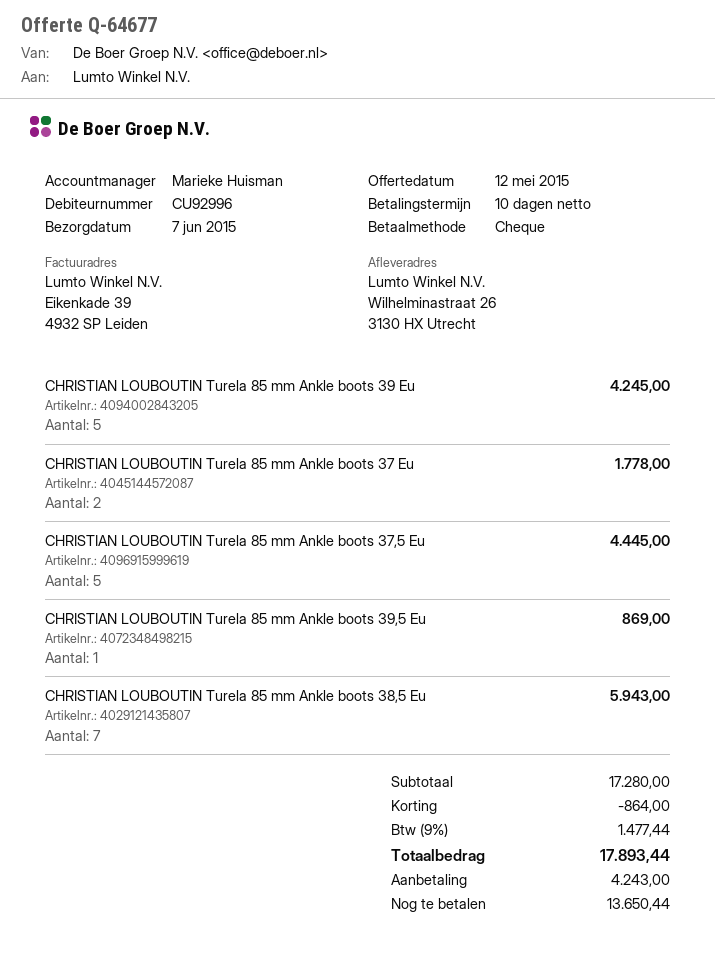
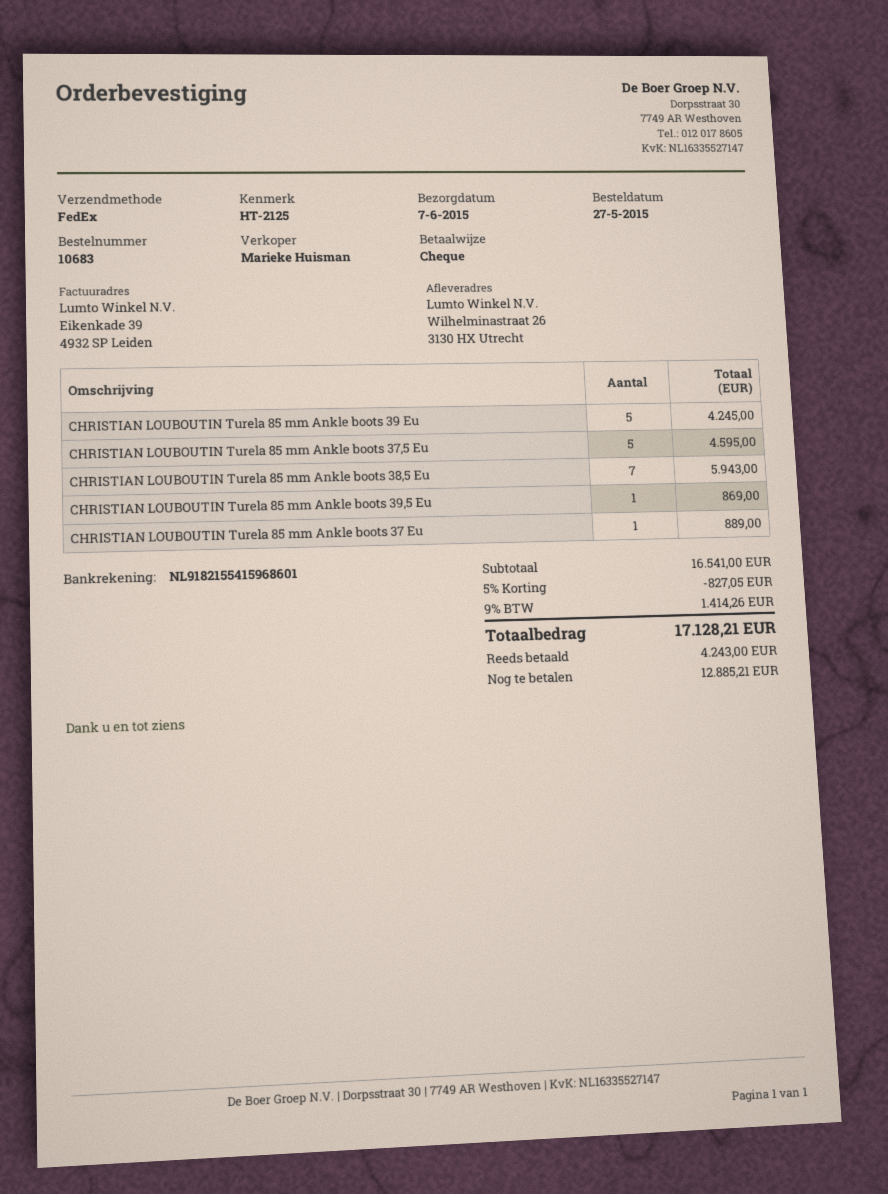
CHRISTIAN LOUBOUTIN Turela 85 mm Ankle boots 37 Eu: 2 for 1778.00 -> 1 for 889.00
CHRISTIAN LOUBOUTIN Turela 85 mm Ankle boots 37,5 Eu: 5 for 4445.00 -> 5 for 4595.00
subtotal: 17280.00 -> 16541.00
discount: 864.00 -> 827.05
tax: 9% = 1477.44 -> 9% = 1414.26
total: 17893.44 -> 17128.21
balance: 13650.44 -> 12885.21

